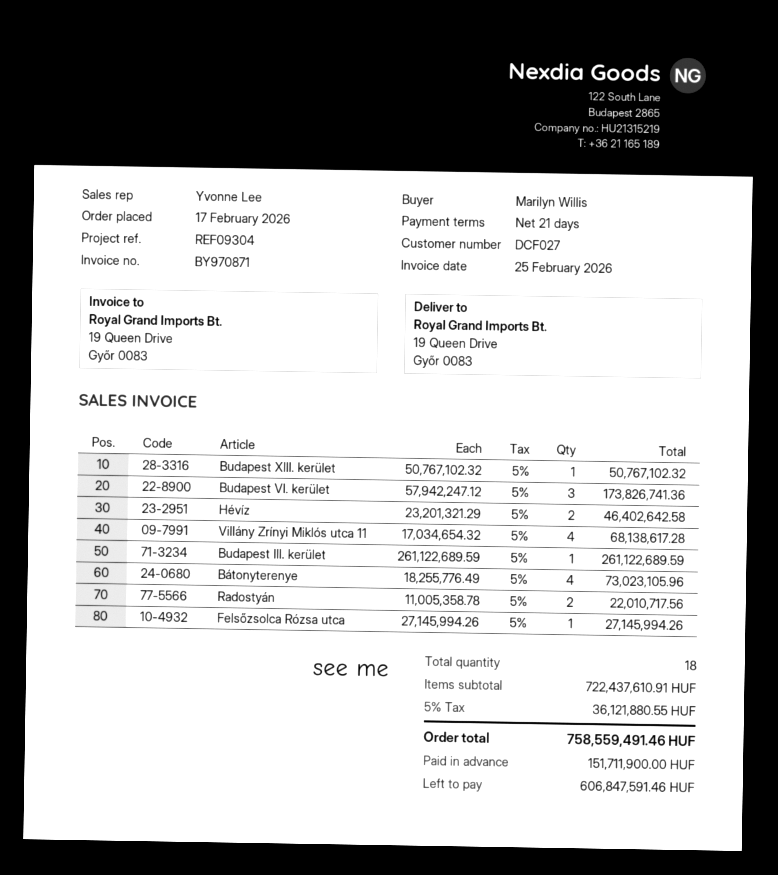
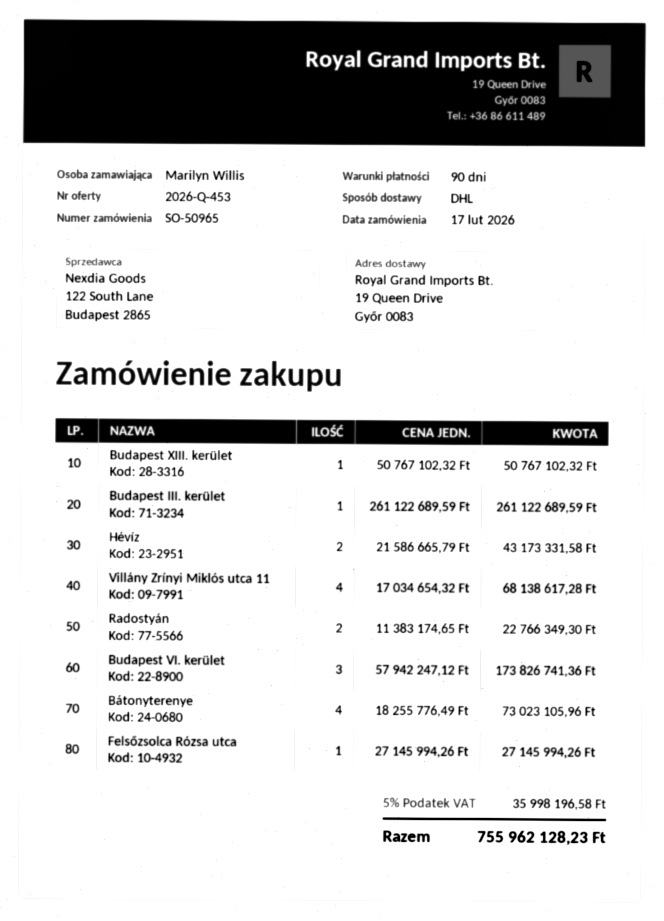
payment terms: 21 days -> 90 days
Hévíz: 2 x 23201321.29 = 46402642.58 -> 2 x 21586665.79 = 43173331.58
Radostyán: 2 x 11005358.78 = 22010717.56 -> 2 x 11383174.65 = 22766349.30
tax: 5% = 36121880.55 -> 5% = 35998196.58
total: 758559491.46 -> 755962128.23

